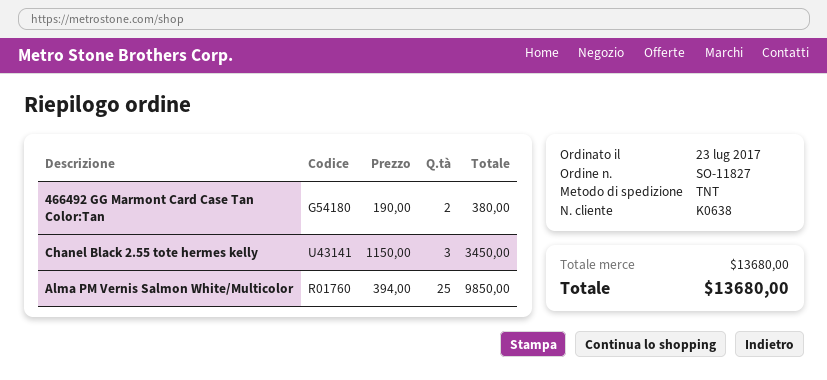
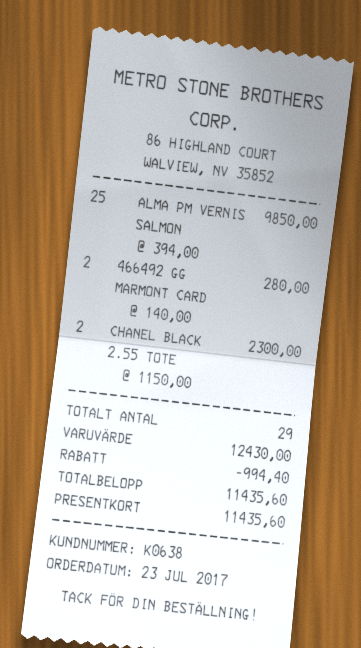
466492 GG Marmont Card Case Tan Color:Tan: 2 x 190.00 = 380.00 -> 2 x 140.00 = 280.00
Chanel Black 2.55 tote hermes kelly: 3 x 1150.00 = 3450.00 -> 2 x 1150.00 = 2300.00
subtotal: 13680.00 -> 12430.00
discount: none -> 994.40
total: 13680.00 -> 11435.60

